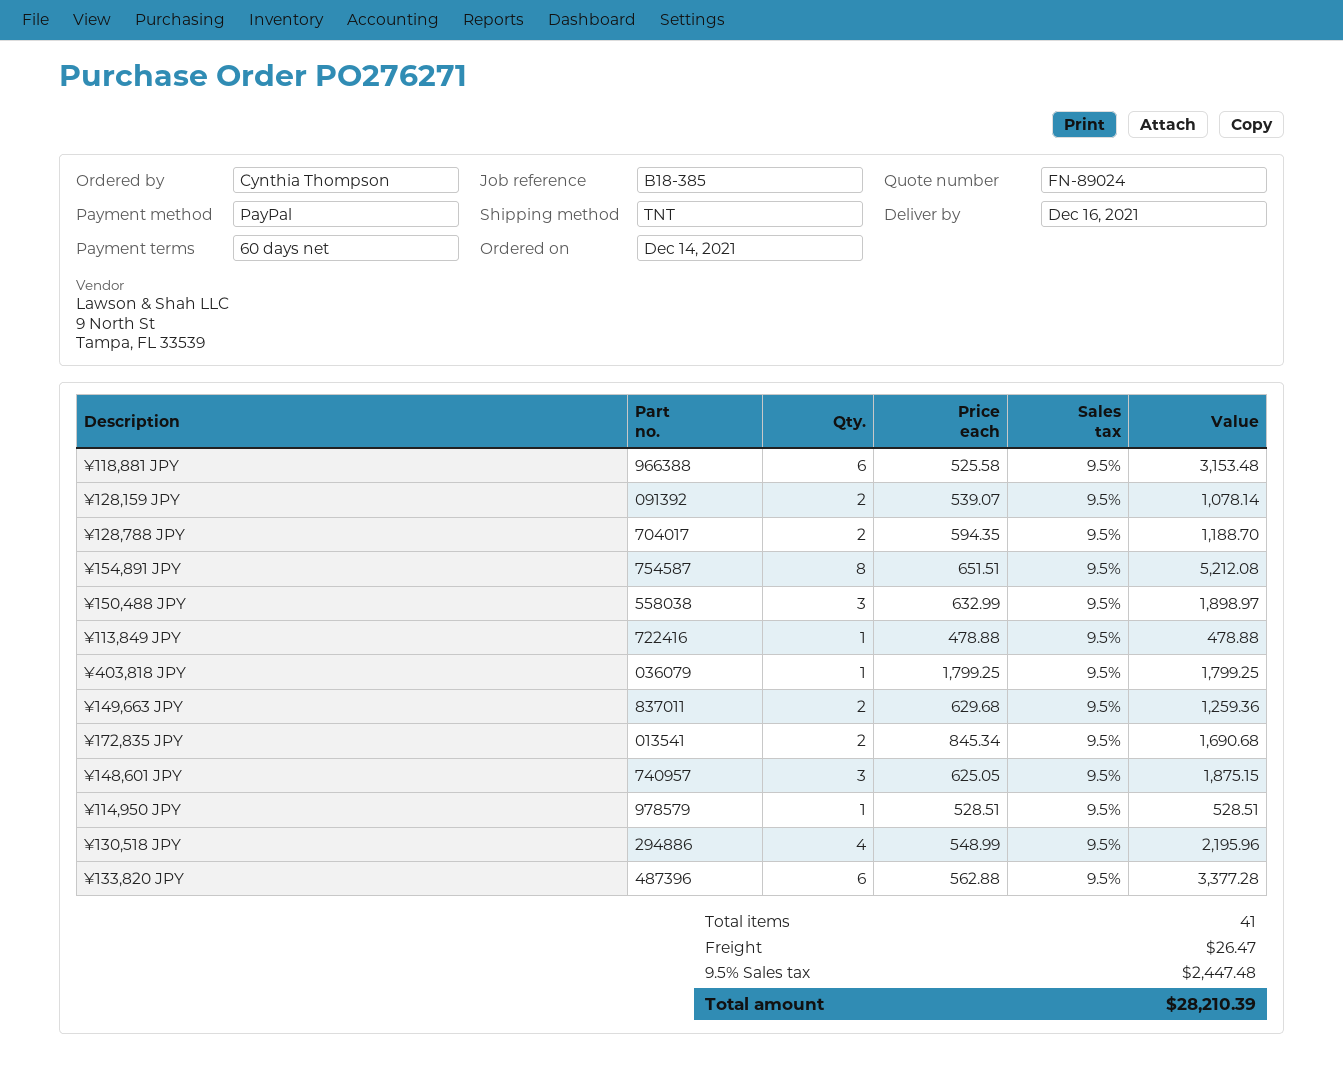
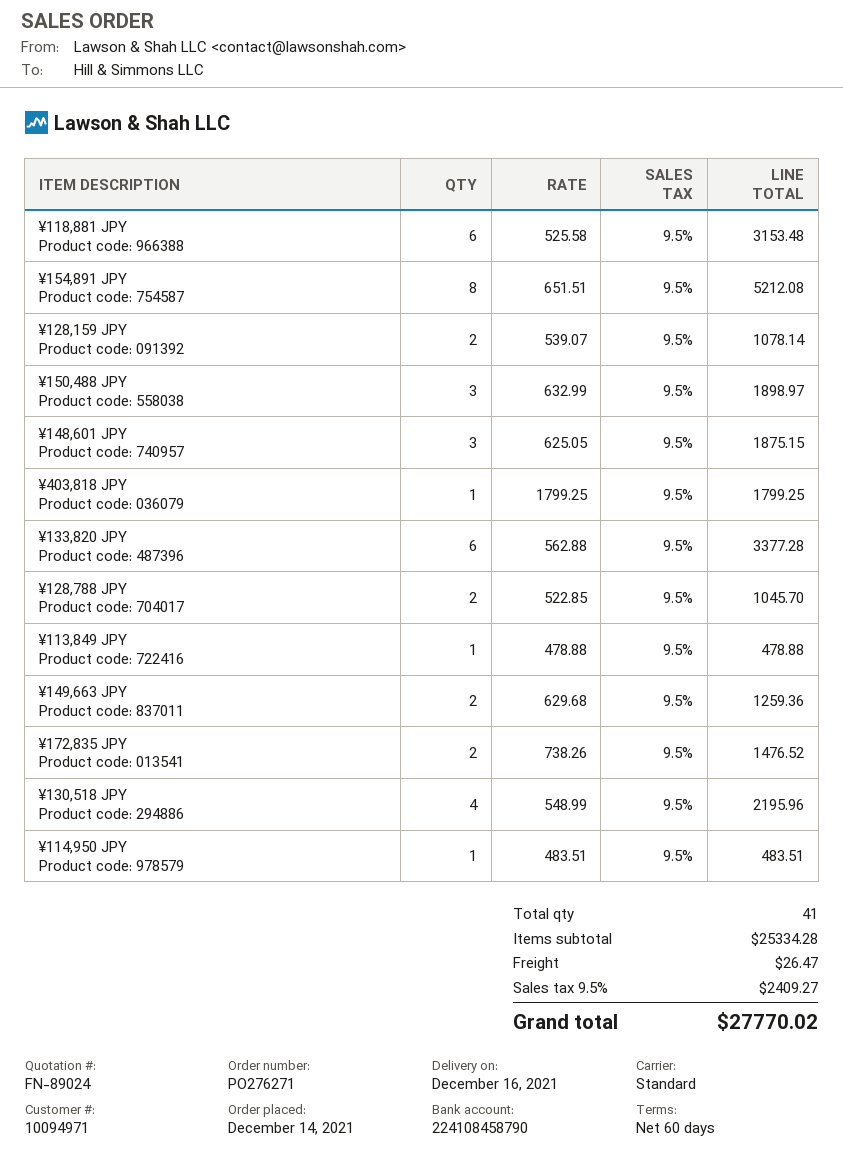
shipping method: TNT -> standard
¥128,788 JPY: 2 x 594.35 = 1188.70 -> 2 x 522.85 = 1045.70
¥172,835 JPY: 2 x 845.34 = 1690.68 -> 2 x 738.26 = 1476.52
¥114,950 JPY: 1 x 528.51 = 528.51 -> 1 x 483.51 = 483.51
tax: 9.5% = 2447.48 -> 9.5% = 2409.27
total: 28210.39 -> 27770.02

